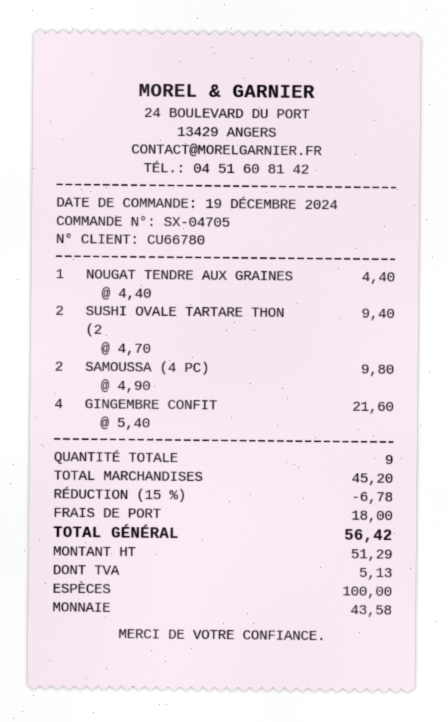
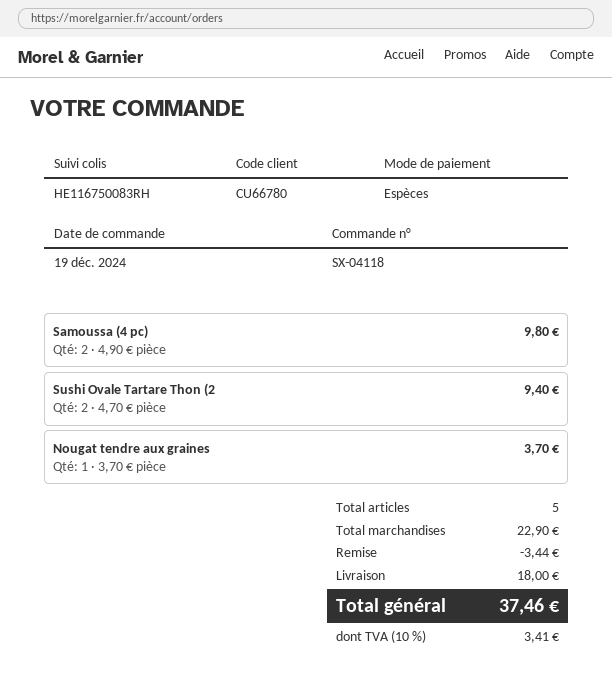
order number: SX-04705 -> SX-04118
NOUGAT TENDRE AUX GRAINES: 1 x 4.40 = 4.40 -> 1 x 3.70 = 3.70
GINGEMBRE CONFIT: 4 x 5.40 = 21.60 -> none
total quantity: 9 -> 5
subtotal: 45.20 -> 22.90
discount: 6.78 -> 3.44
tax: 5.13 -> 3.41
total: 56.42 -> 37.46

